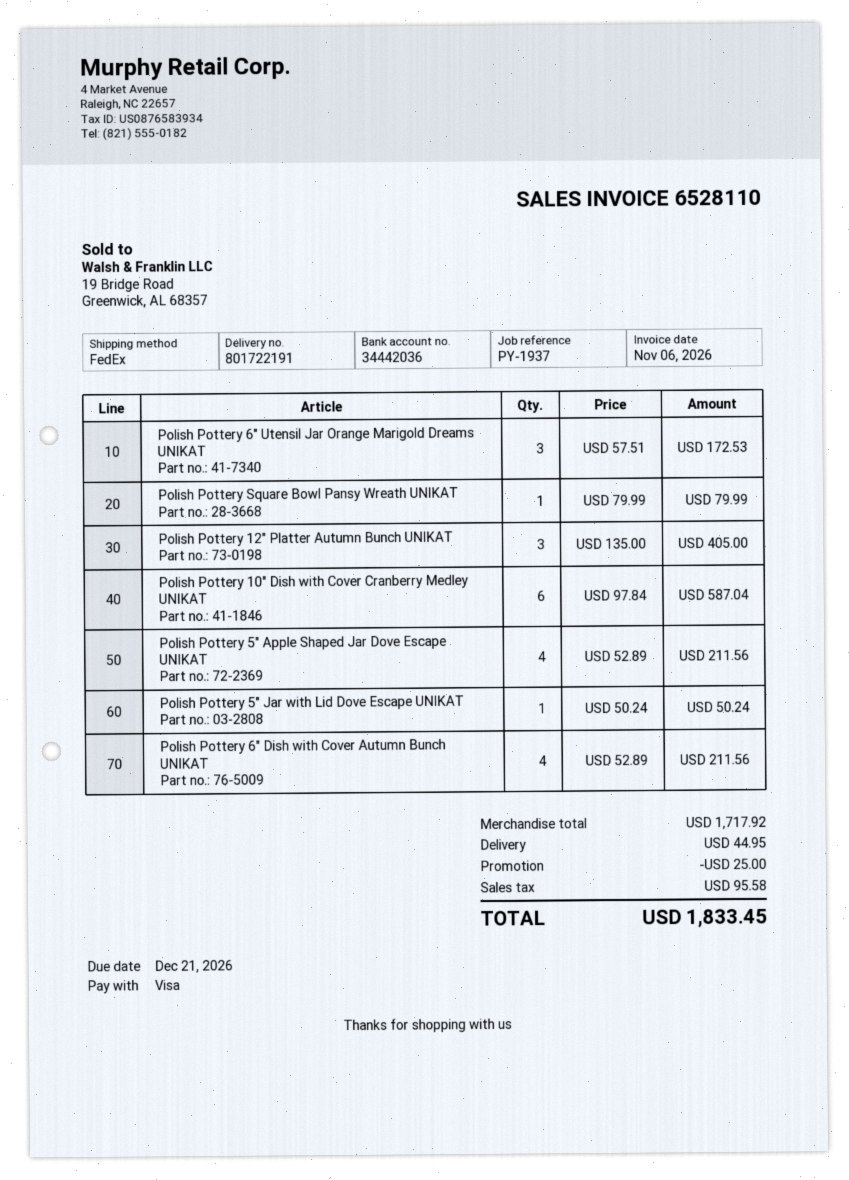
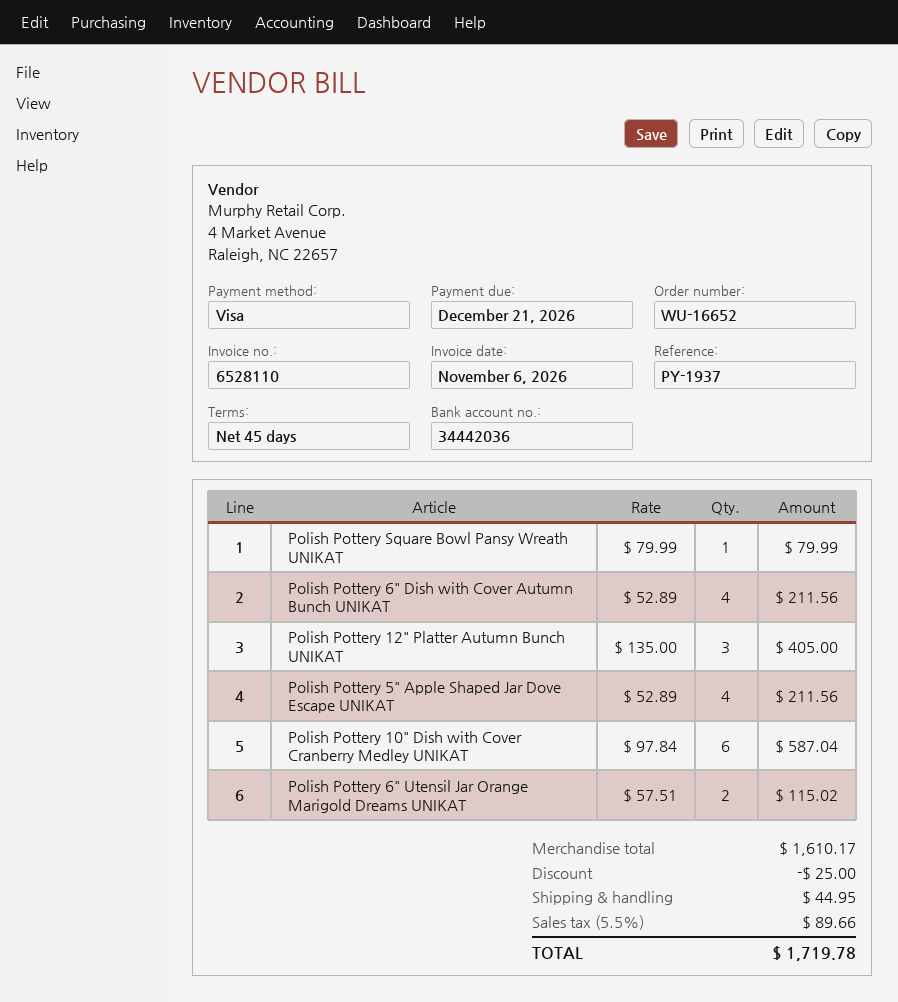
Polish Pottery 6" Utensil Jar Orange Marigold Dreams UNIKAT: 3 x 57.51 = 172.53 -> 2 x 57.51 = 115.02
Polish Pottery 5" Jar with Lid Dove Escape UNIKAT: 1 x 50.24 = 50.24 -> none
subtotal: 1717.92 -> 1610.17
tax: 95.58 -> 89.66
total: 1833.45 -> 1719.78

